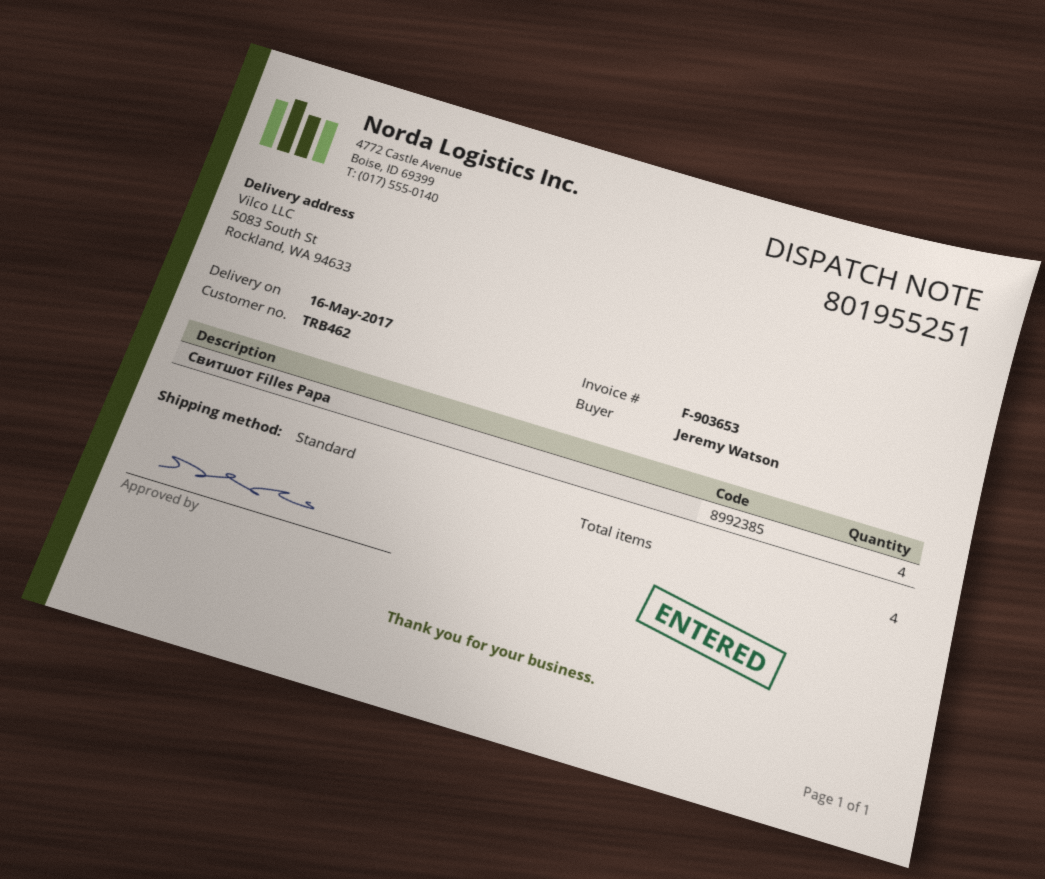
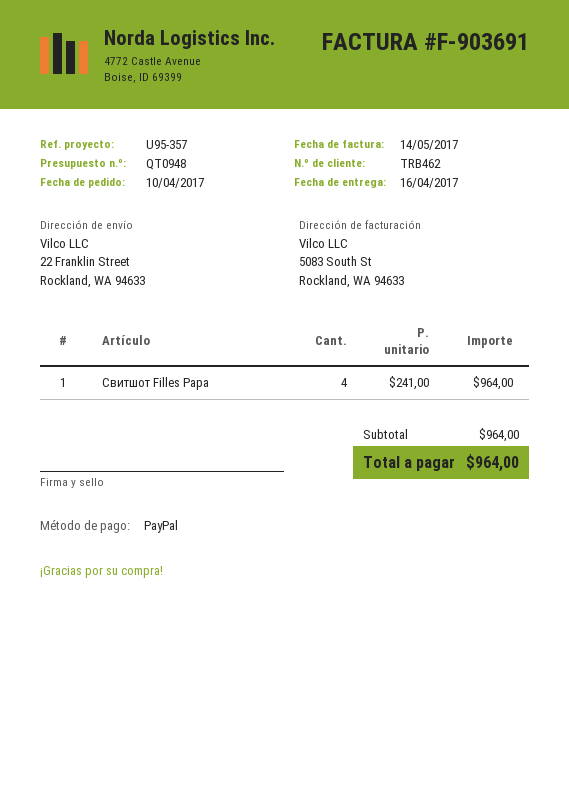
delivery date: 2017-05-16 -> 2017-04-16
invoice number: F-903653 -> F-903691
ship to: 5083 South St, Rockland, WA 94633 -> 22 Franklin Street, Rockland, WA 94633

